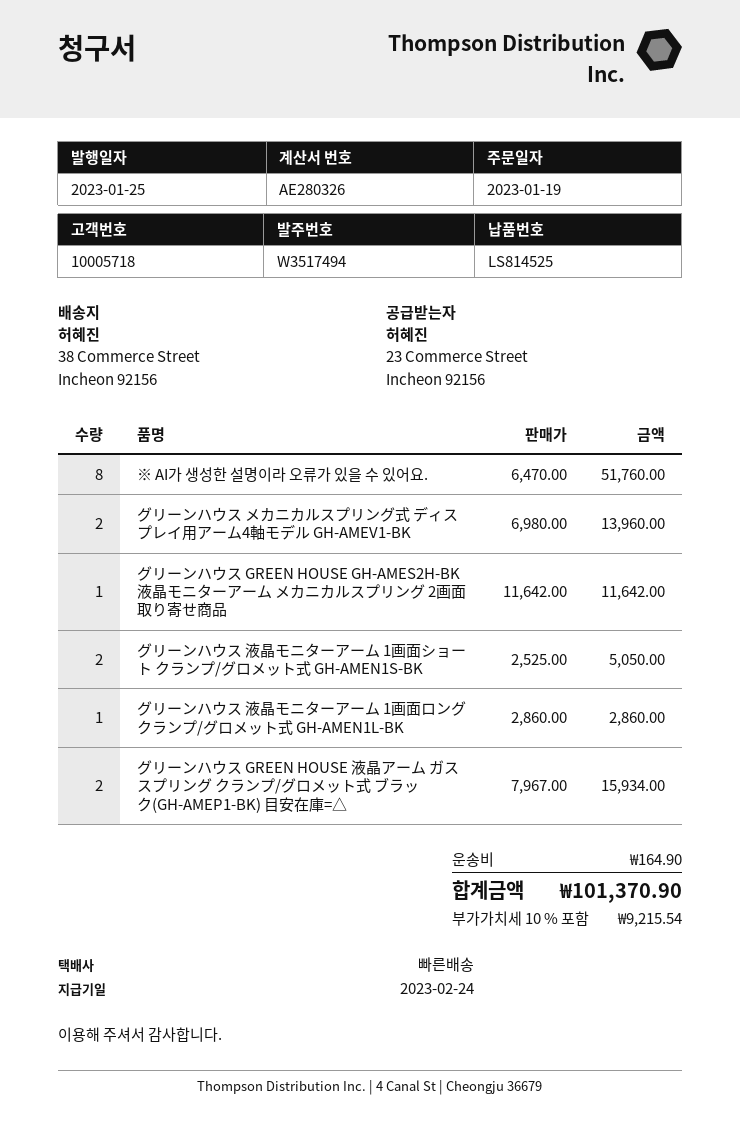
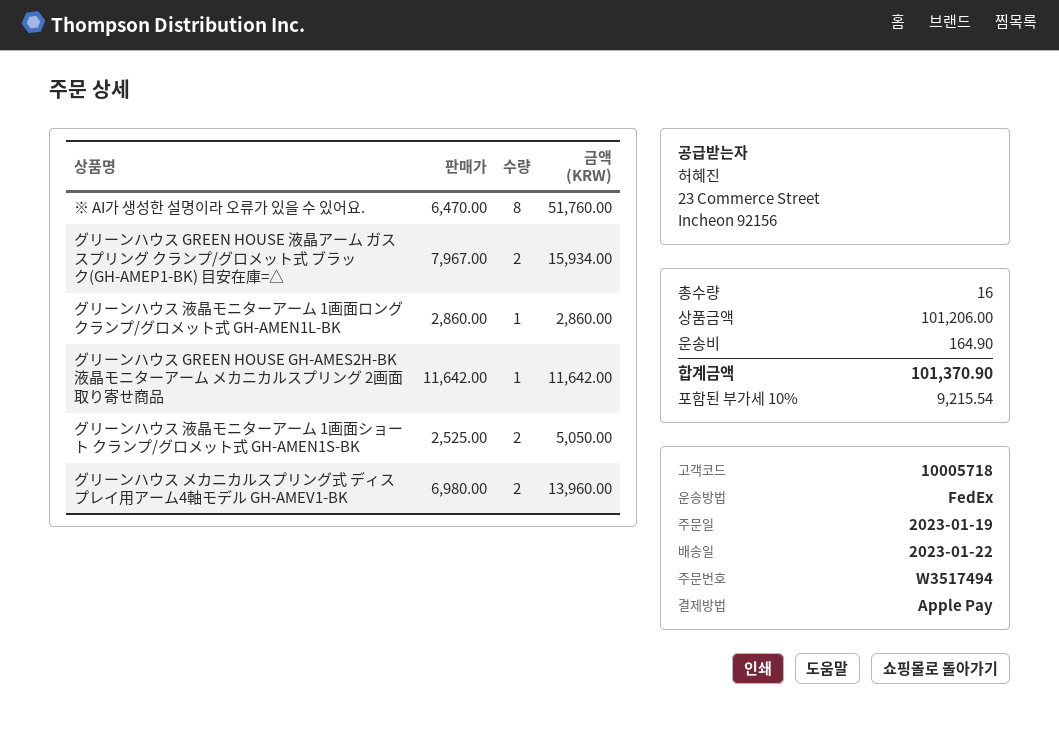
shipping method: express -> FedEx

